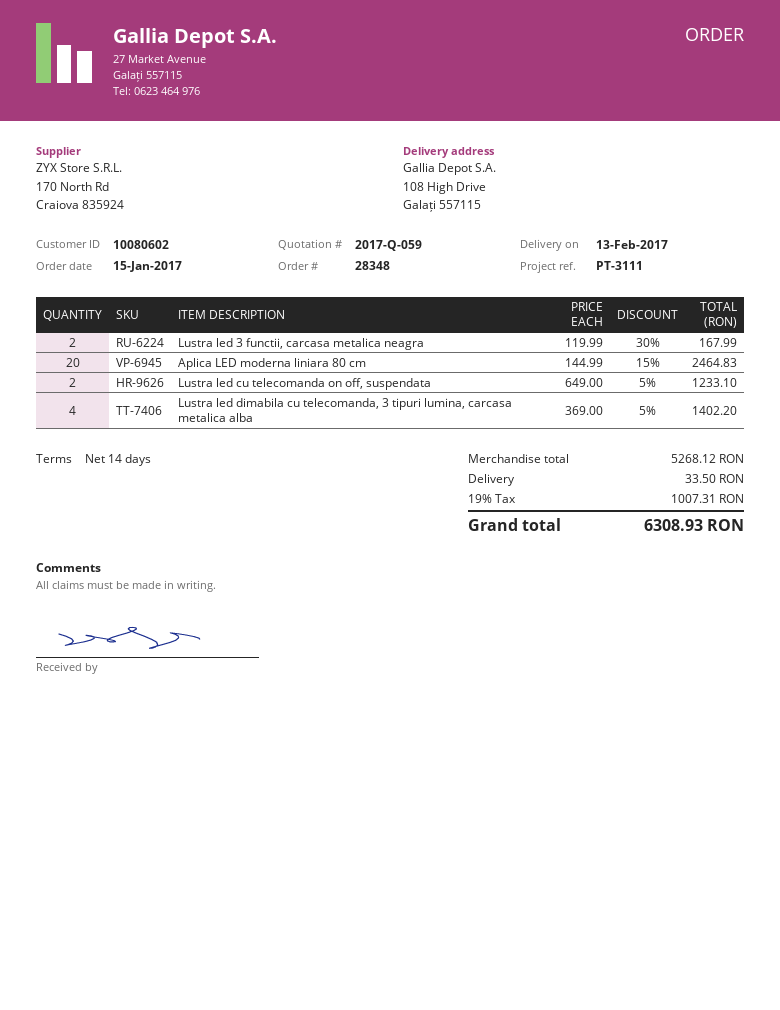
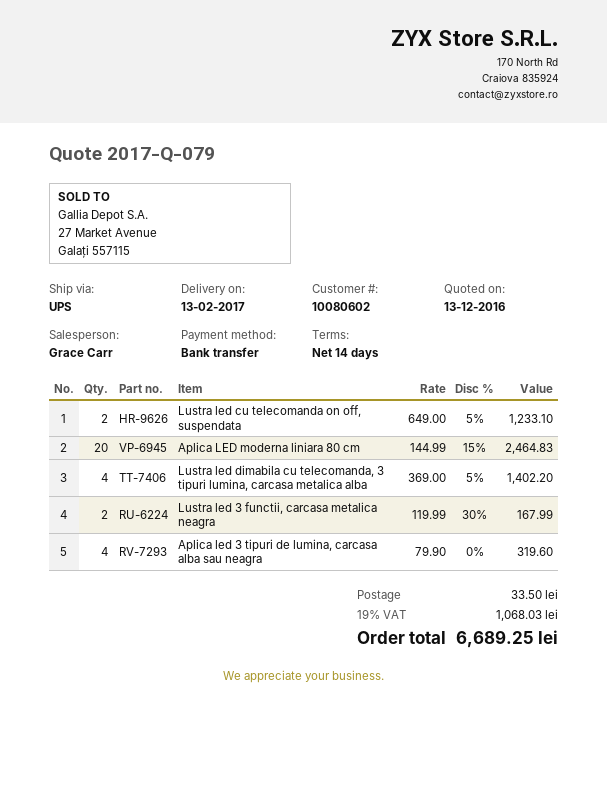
quote number: 2017-Q-059 -> 2017-Q-079
Aplica led 3 tipuri de lumina, carcasa alba sau neagra: none -> 4 x 79.90 = 319.60
tax: 19% = 1007.31 -> 19% = 1068.03
total: 6308.93 -> 6689.25

